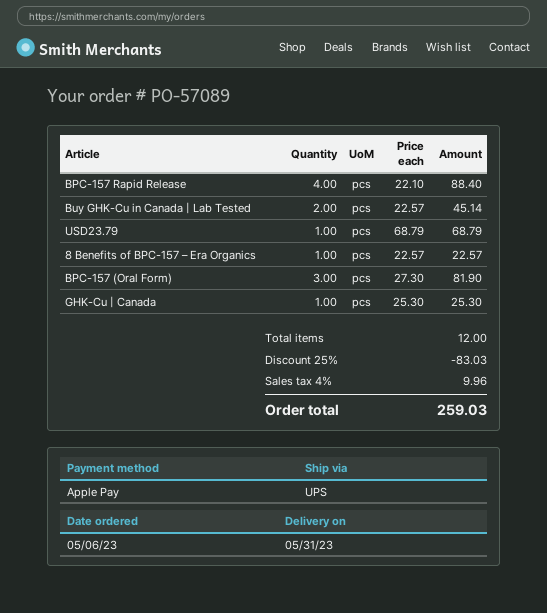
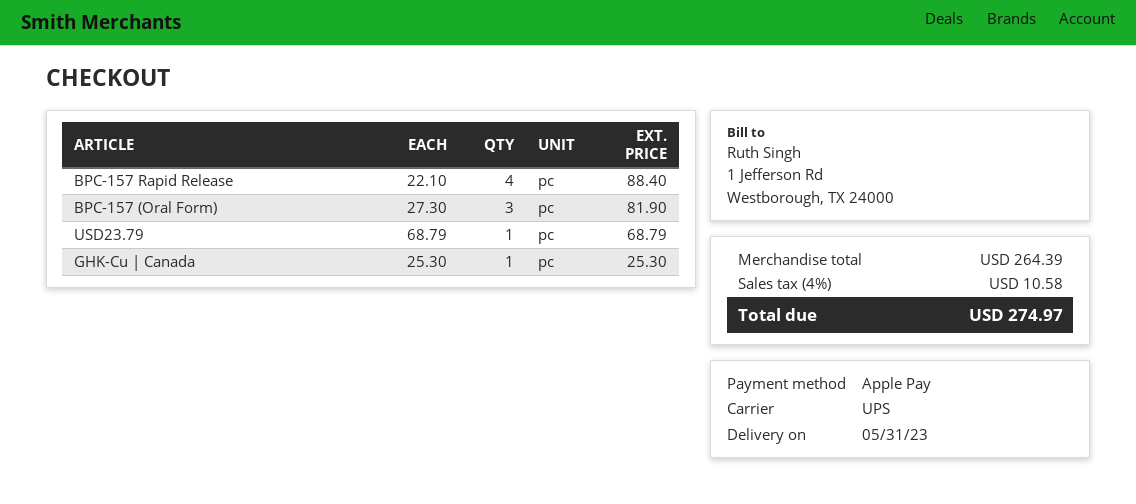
Buy GHK-Cu in Canada | Lab Tested: 2 x 22.57 = 45.14 -> none
8 Benefits of BPC-157 – Era Organics: 1 x 22.57 = 22.57 -> none
discount: 25% = 83.03 -> none
tax: 4% = 9.96 -> 4% = 10.58
total: 259.03 -> 274.97

